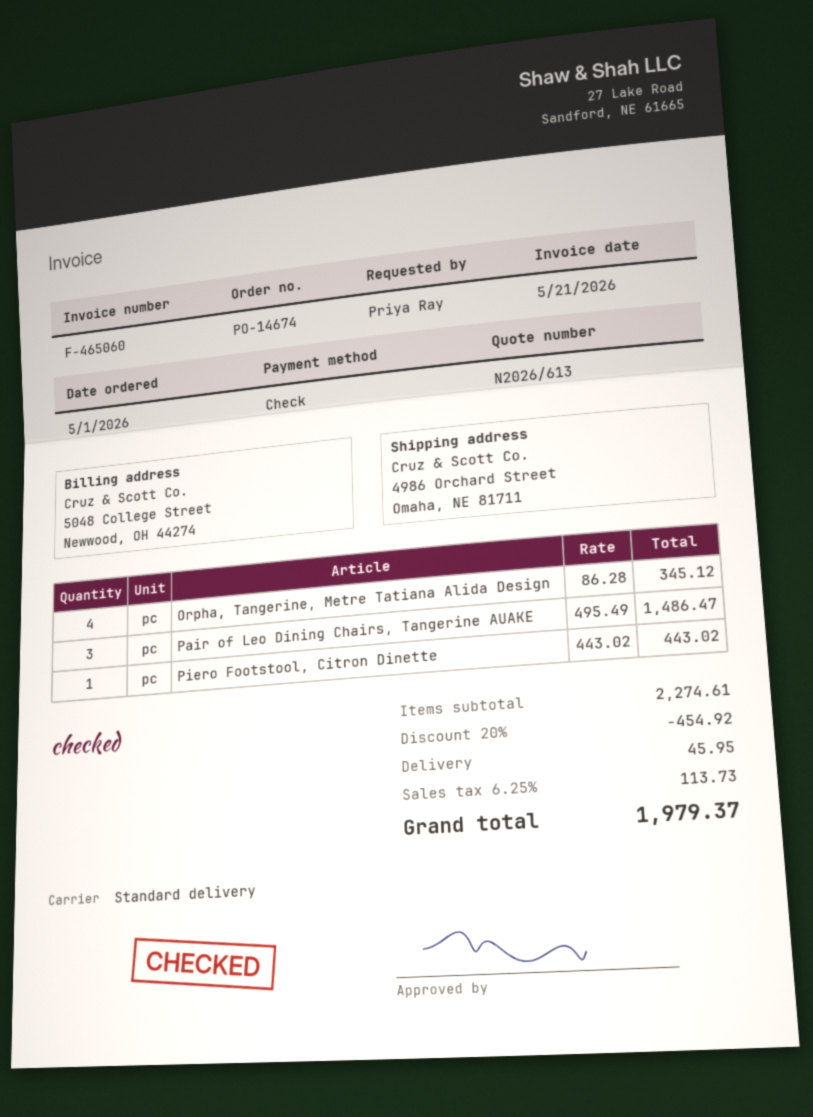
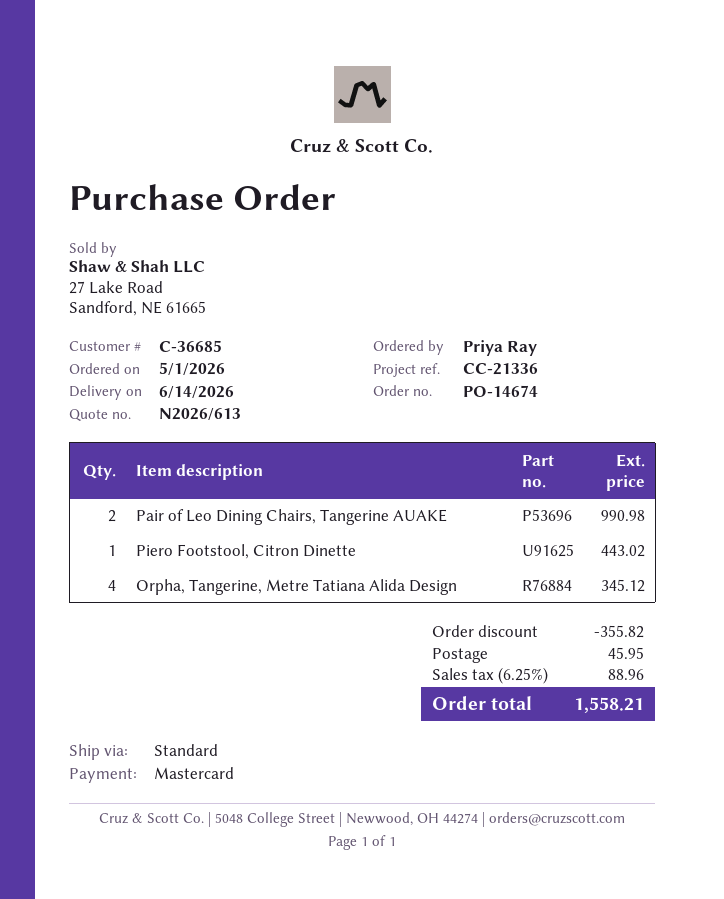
payment method: cheque -> Mastercard
Pair of Leo Dining Chairs, Tangerine AUAKE: 3 for 1486.47 -> 2 for 990.98
discount: 454.92 -> 355.82
tax: 6.25% = 113.73 -> 6.25% = 88.96
total: 1979.37 -> 1558.21

